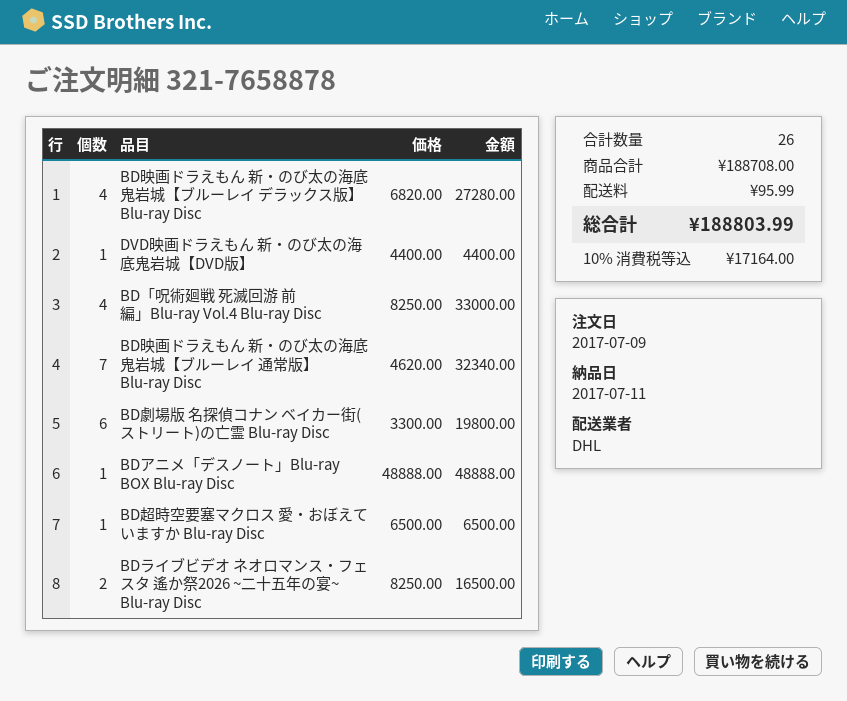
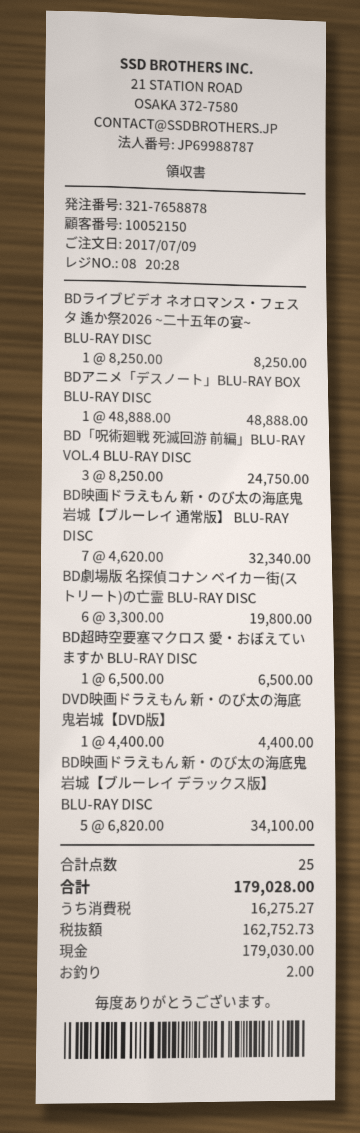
BD映画ドラえもん 新・のび太の海底鬼岩城【ブルーレイ デラックス版】 Blu-ray Disc: 4 x 6820.00 = 27280.00 -> 5 x 6820.00 = 34100.00
BD「呪術廻戦 死滅回游 前編」Blu-ray Vol.4 Blu-ray Disc: 4 x 8250.00 = 33000.00 -> 3 x 8250.00 = 24750.00
BDライブビデオ ネオロマンス・フェスタ 遙か祭2026 ~二十五年の宴~ Blu-ray Disc: 2 x 8250.00 = 16500.00 -> 1 x 8250.00 = 8250.00
total quantity: 26 -> 25
shipping: 95.99 -> none
tax: 17164.00 -> 16275.27
total: 188803.99 -> 179028.00

